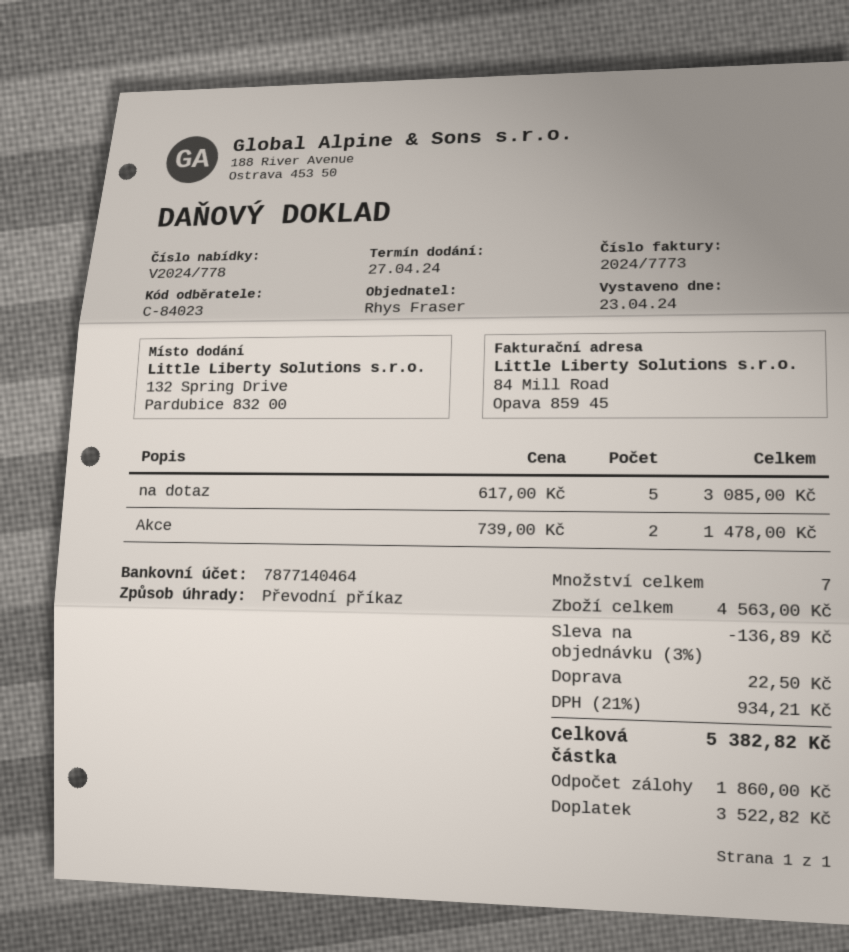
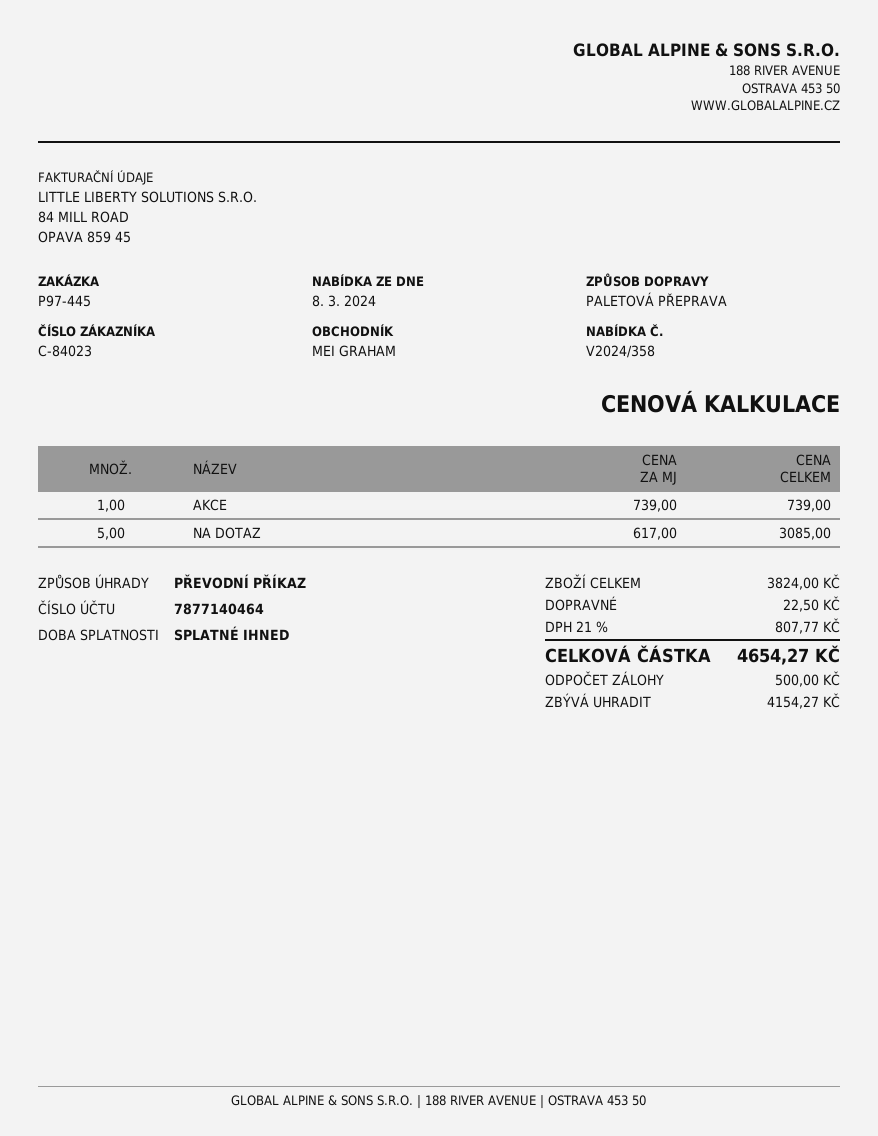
quote number: V2024/778 -> V2024/358
Akce: 2 x 739.00 = 1478.00 -> 1 x 739.00 = 739.00
subtotal: 4563.00 -> 3824.00
discount: 3% = 136.89 -> none
tax: 21% = 934.21 -> 21% = 807.77
total: 5382.82 -> 4654.27
deposit: 1860.00 -> 500.00
balance: 3522.82 -> 4154.27

